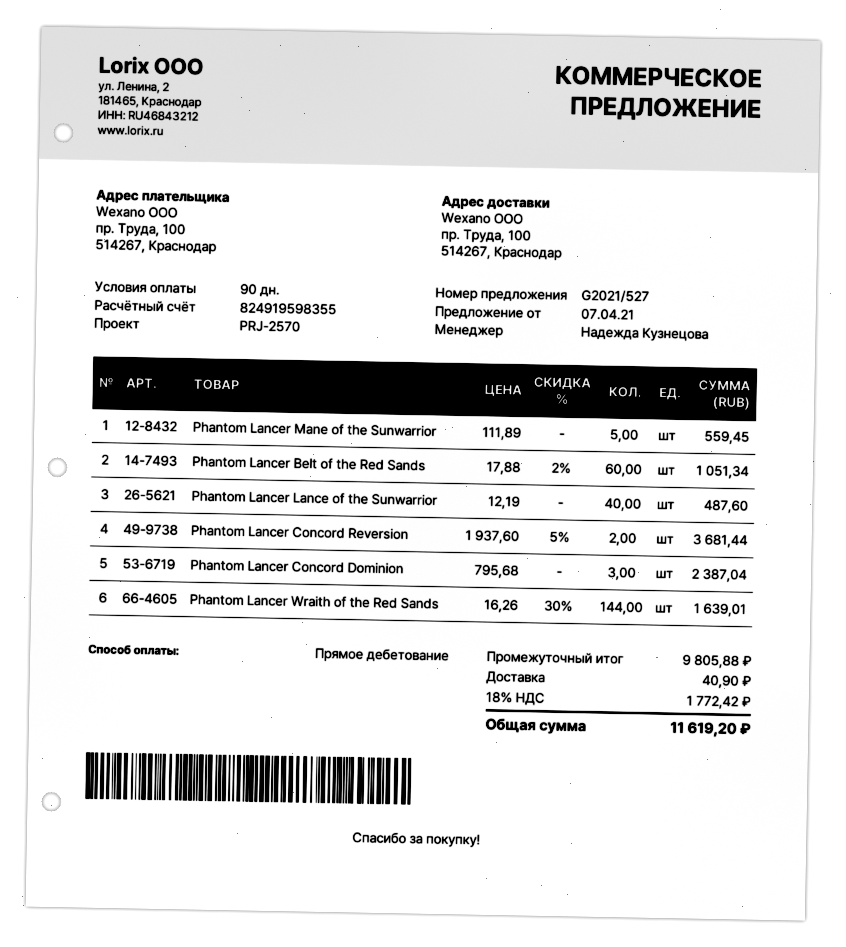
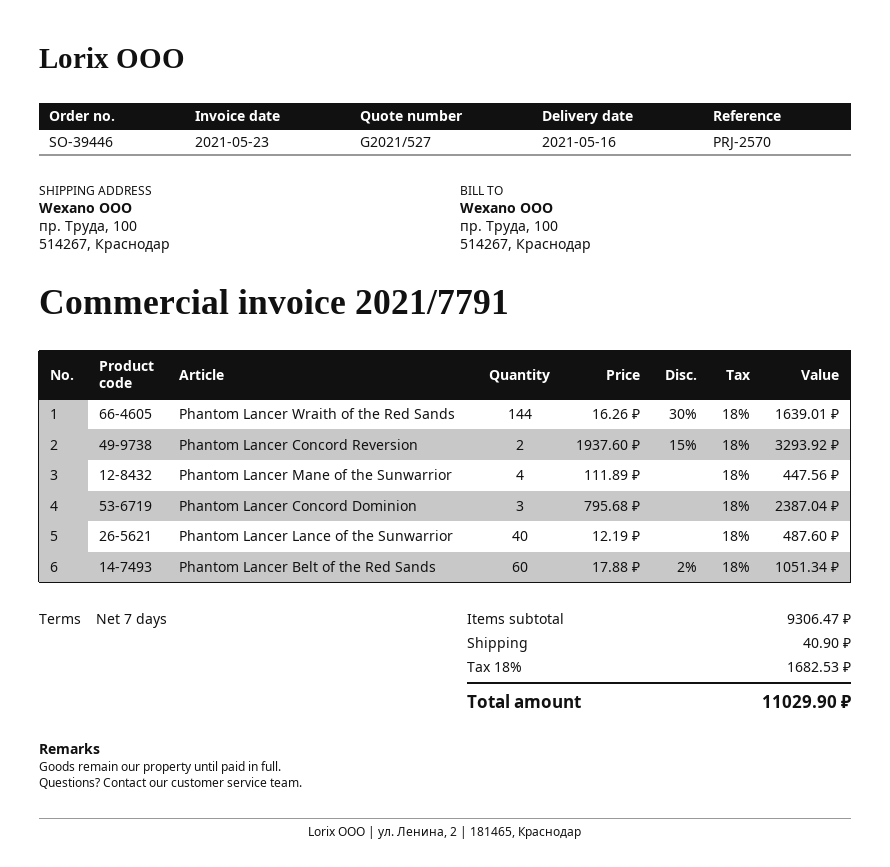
payment terms: 90 days -> 7 days
Phantom Lancer Mane of the Sunwarrior: 5 x 111.89 = 559.45 -> 4 x 111.89 = 447.56
Phantom Lancer Concord Reversion: 2 x 1937.60 - 5% = 3681.44 -> 2 x 1937.60 - 15% = 3293.92
subtotal: 9805.88 -> 9306.47
tax: 18% = 1772.42 -> 18% = 1682.53
total: 11619.20 -> 11029.90

